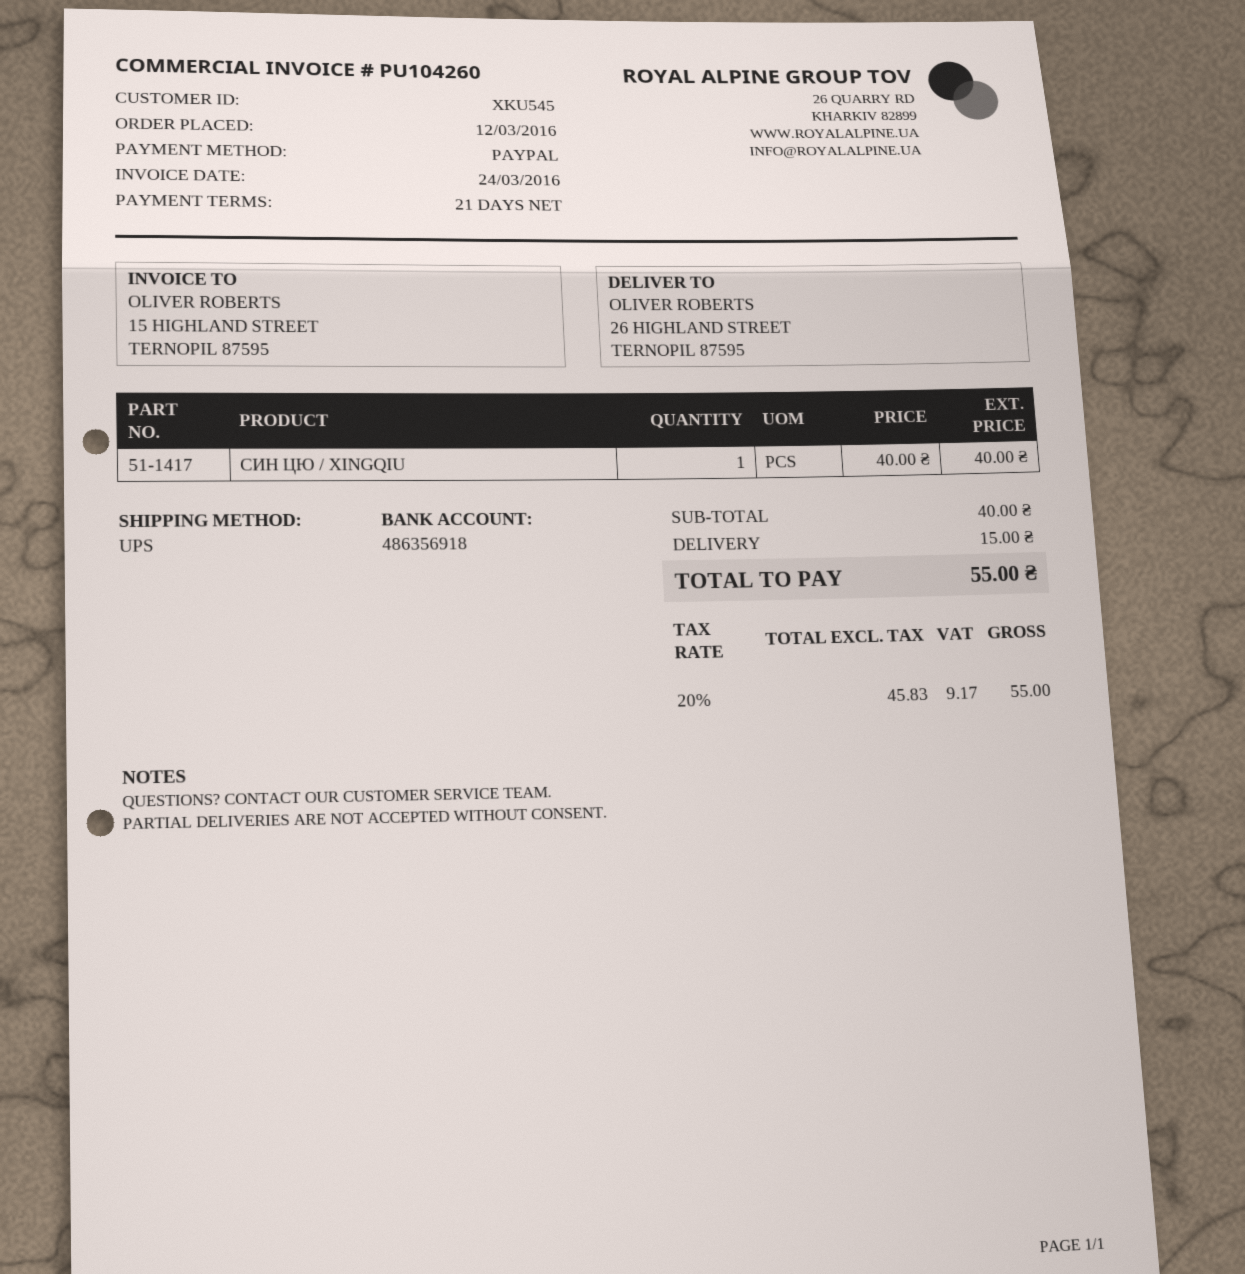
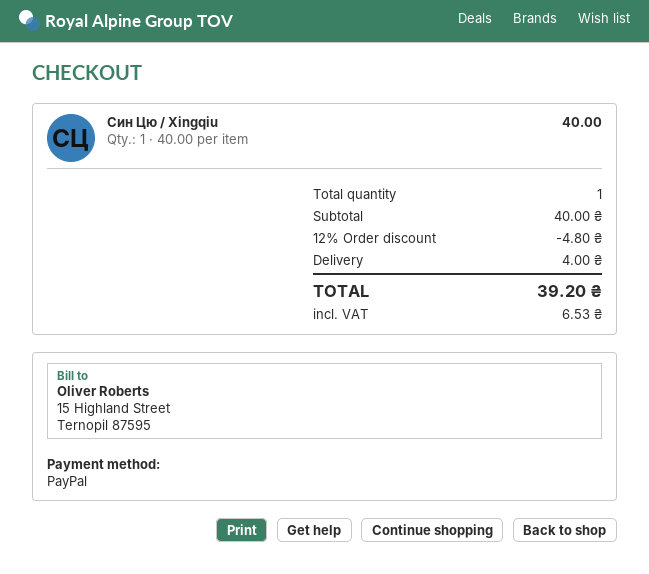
discount: none -> 12% = 4.80
shipping: 15.00 -> 4.00
tax: 9.17 -> 6.53
total: 55.00 -> 39.20

